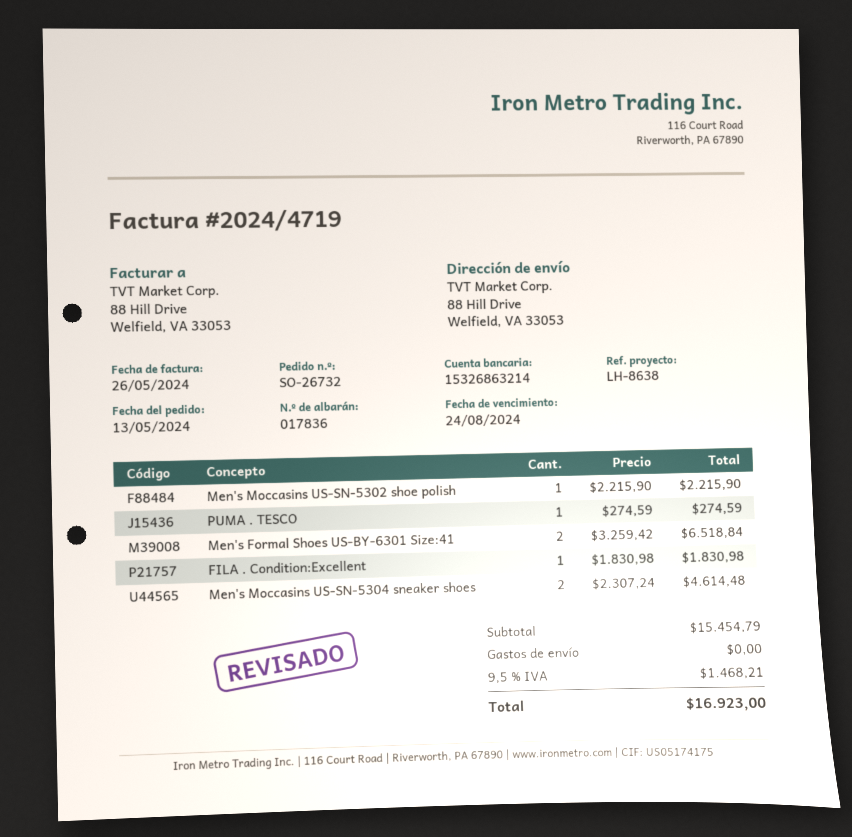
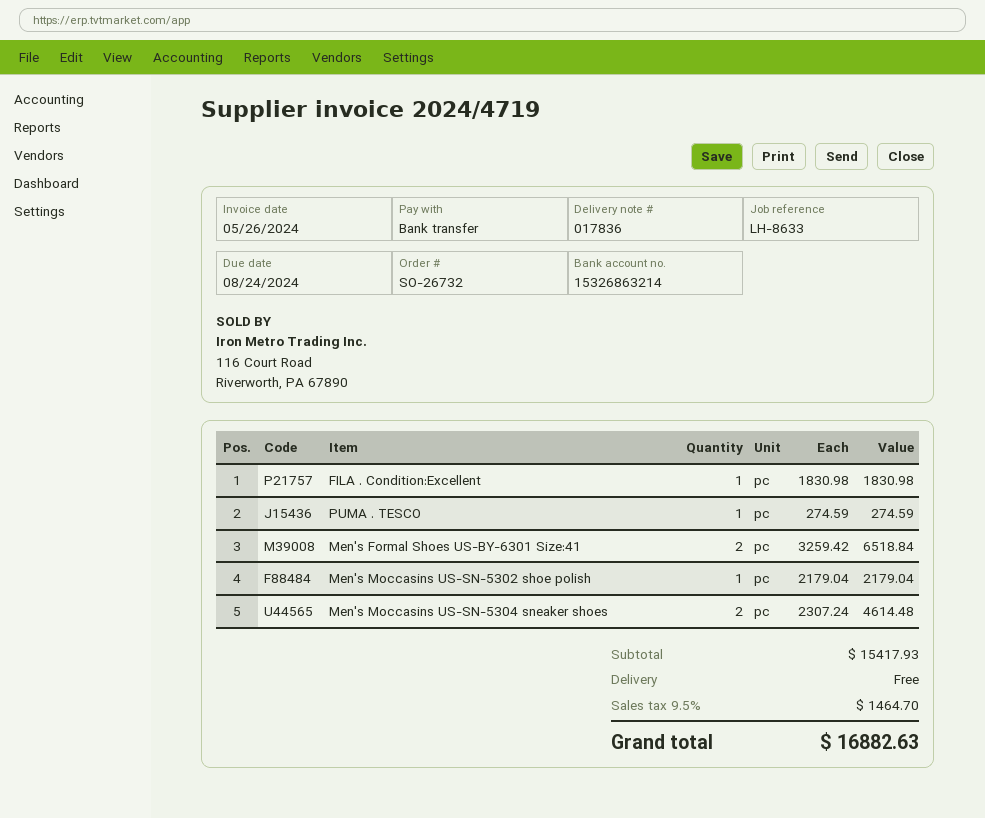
reference: LH-8638 -> LH-8633
Men's Moccasins US-SN-5302 shoe polish: 1 x 2215.90 = 2215.90 -> 1 x 2179.04 = 2179.04
subtotal: 15454.79 -> 15417.93
tax: 9.5% = 1468.21 -> 9.5% = 1464.70
total: 16923.00 -> 16882.63

